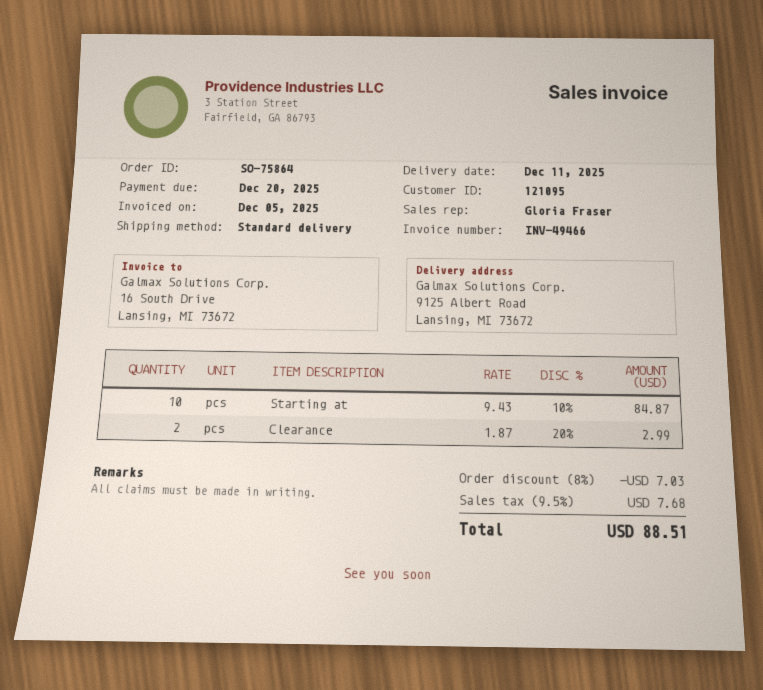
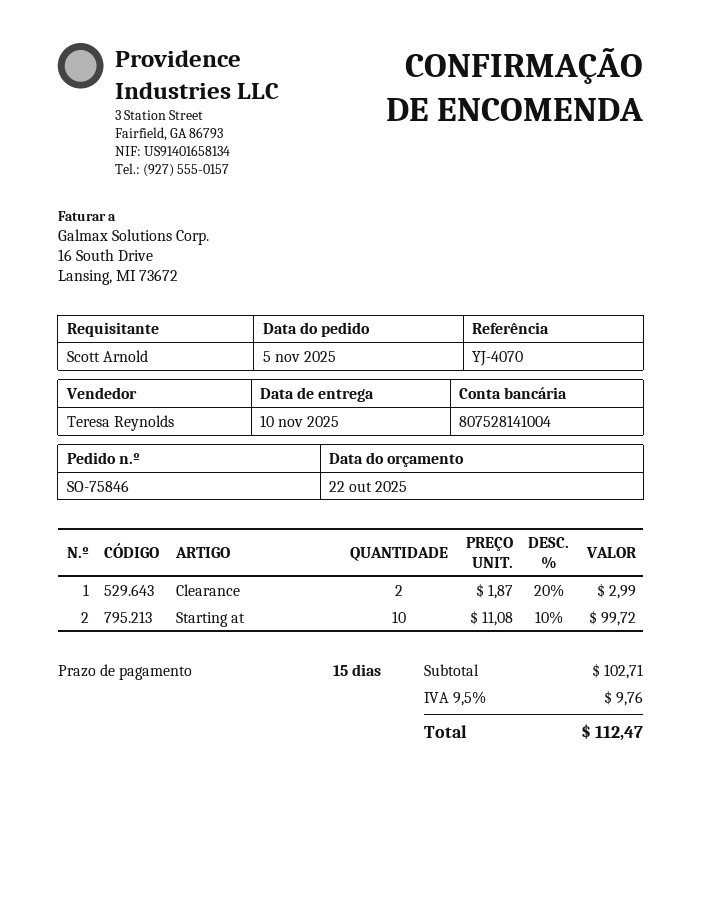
order number: SO-75864 -> SO-75846
delivery date: 2025-12-11 -> 2025-11-10
sales rep: Gloria Fraser -> Teresa Reynolds
Starting at: 10 x 9.43 - 10% = 84.87 -> 10 x 11.08 - 10% = 99.72
discount: 8% = 7.03 -> none
tax: 9.5% = 7.68 -> 9.5% = 9.76
total: 88.51 -> 112.47

